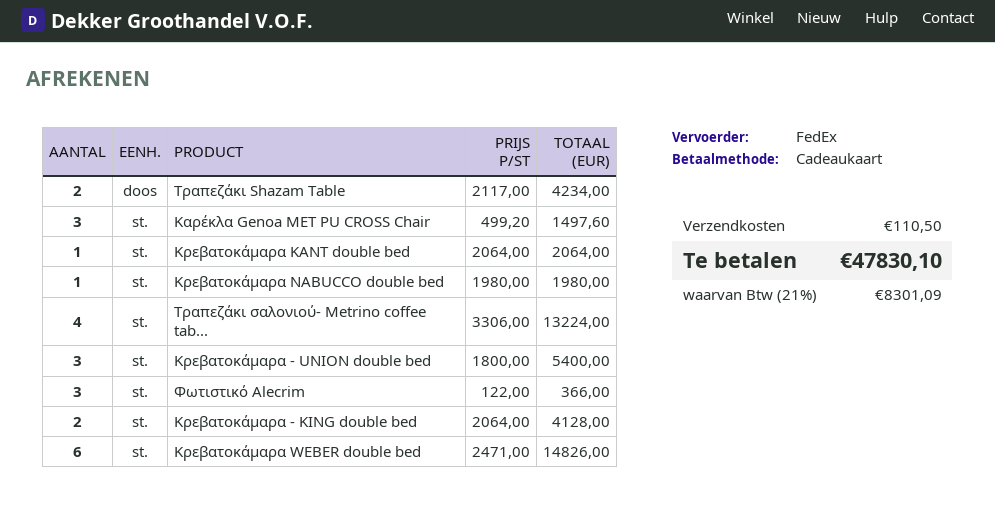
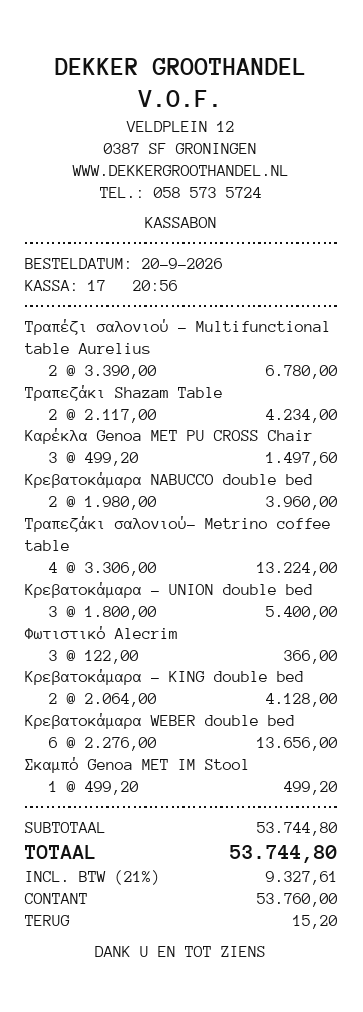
payment method: gift card -> cash
Κρεβατοκάμαρα KANT double bed: 1 x 2064.00 = 2064.00 -> none
Κρεβατοκάμαρα NABUCCO double bed: 1 x 1980.00 = 1980.00 -> 2 x 1980.00 = 3960.00
Κρεβατοκάμαρα WEBER double bed: 6 x 2471.00 = 14826.00 -> 6 x 2276.00 = 13656.00
Τραπέζι σαλονιού - Μultifunctional table Aurelius: none -> 2 x 3390.00 = 6780.00
Σκαμπό Genoa MET IM Stool: none -> 1 x 499.20 = 499.20
shipping: 110.50 -> none
tax: 21% = 8301.09 -> 21% = 9327.61
total: 47830.10 -> 53744.80

